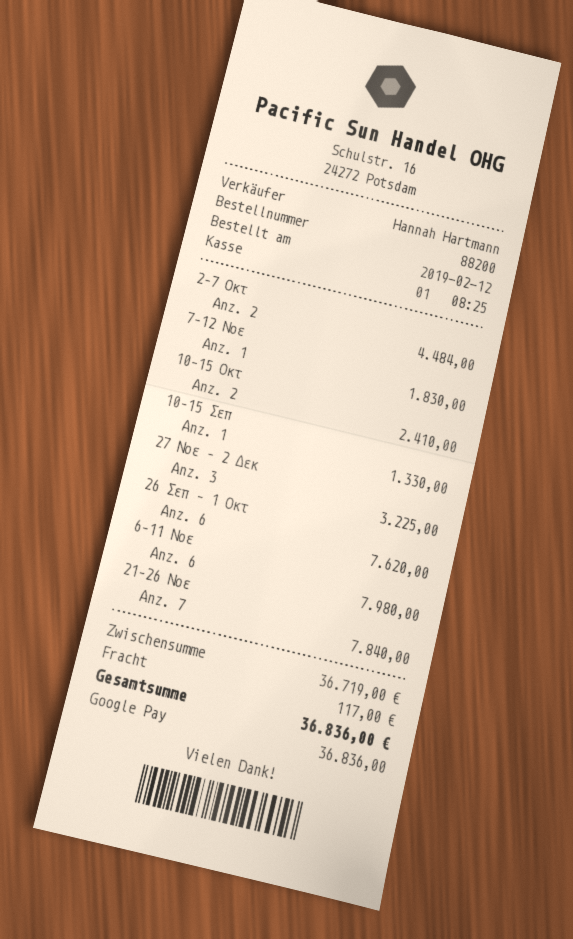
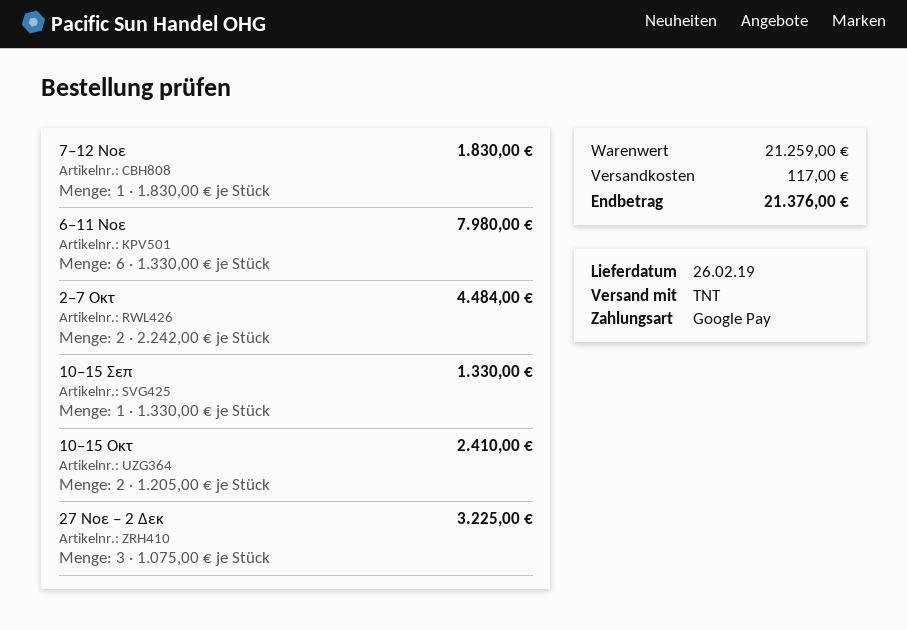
26 Σεπ – 1 Οκτ: 6 for 7620.00 -> none
21–26 Νοε: 7 for 7840.00 -> none
subtotal: 36719.00 -> 21259.00
total: 36836.00 -> 21376.00

